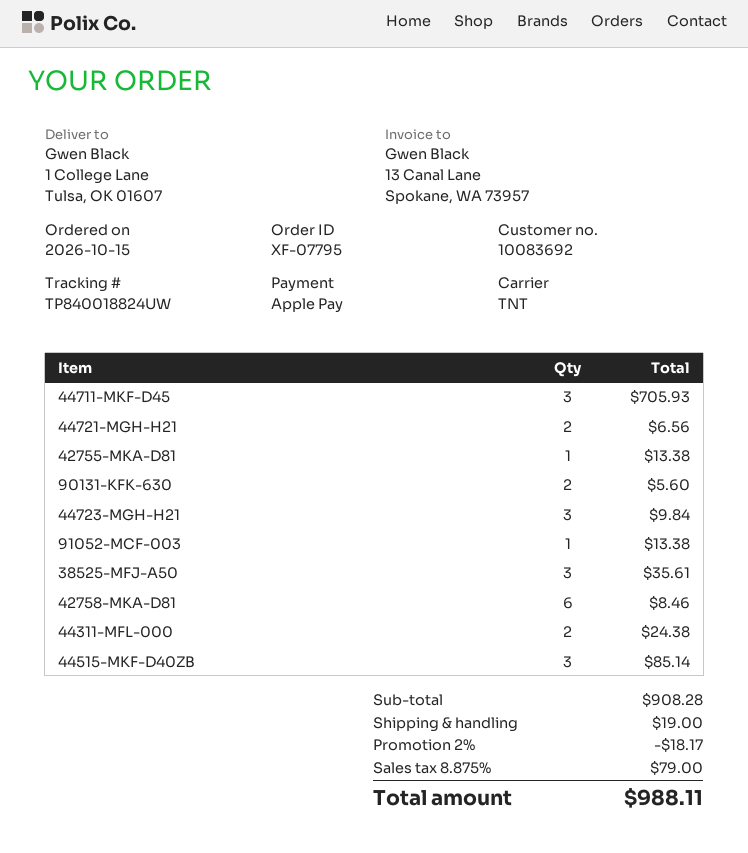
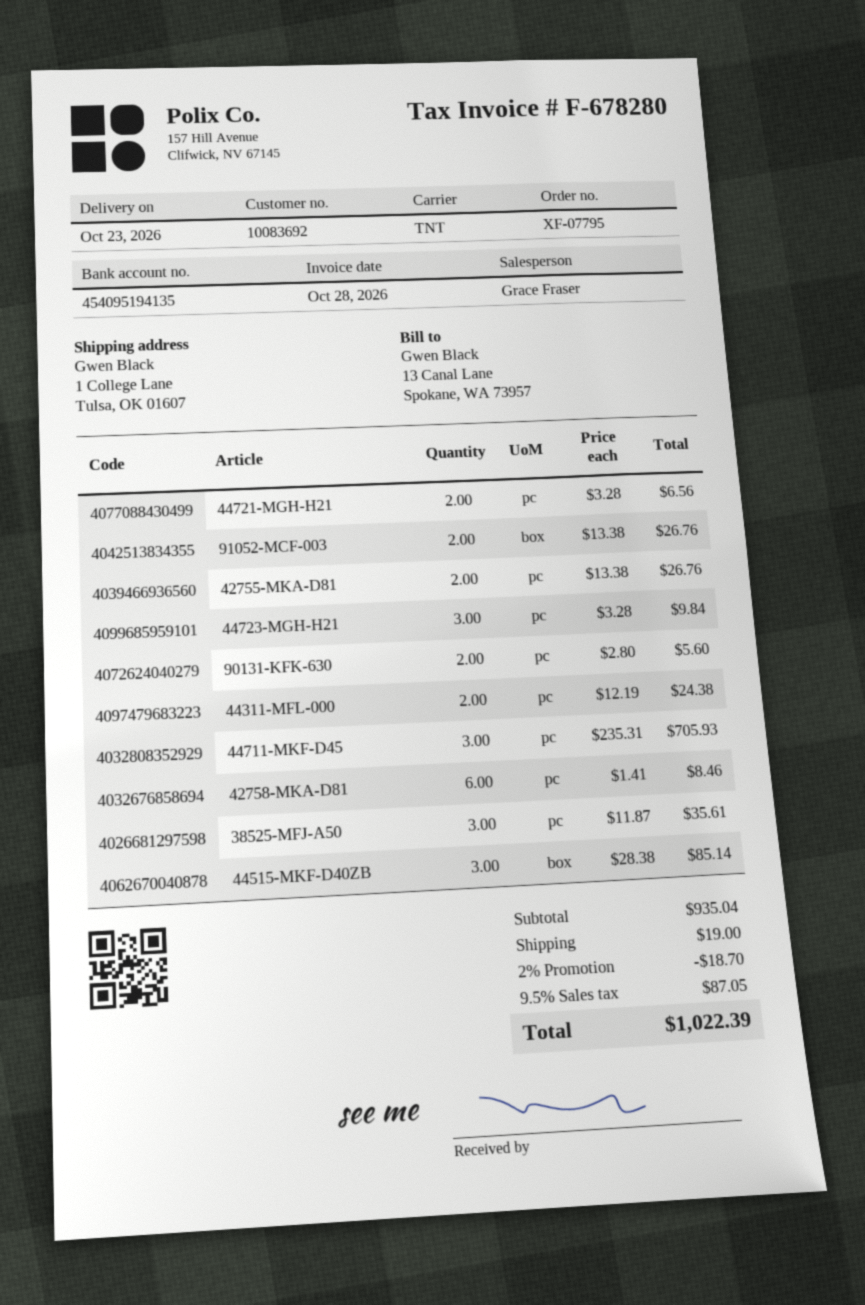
42755-MKA-D81: 1 for 13.38 -> 2 for 26.76
91052-MCF-003: 1 for 13.38 -> 2 for 26.76
subtotal: 908.28 -> 935.04
discount: 2% = 18.17 -> 2% = 18.70
tax: 8.875% = 79.00 -> 9.5% = 87.05
total: 988.11 -> 1022.39

